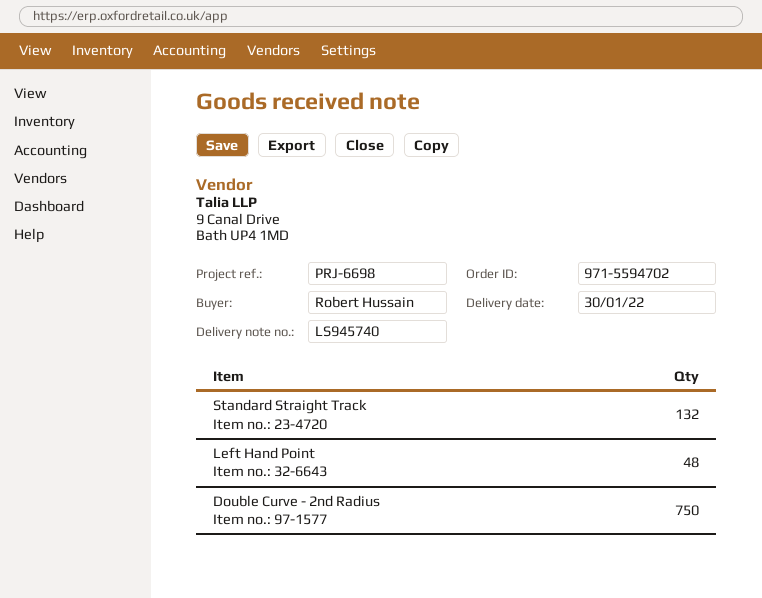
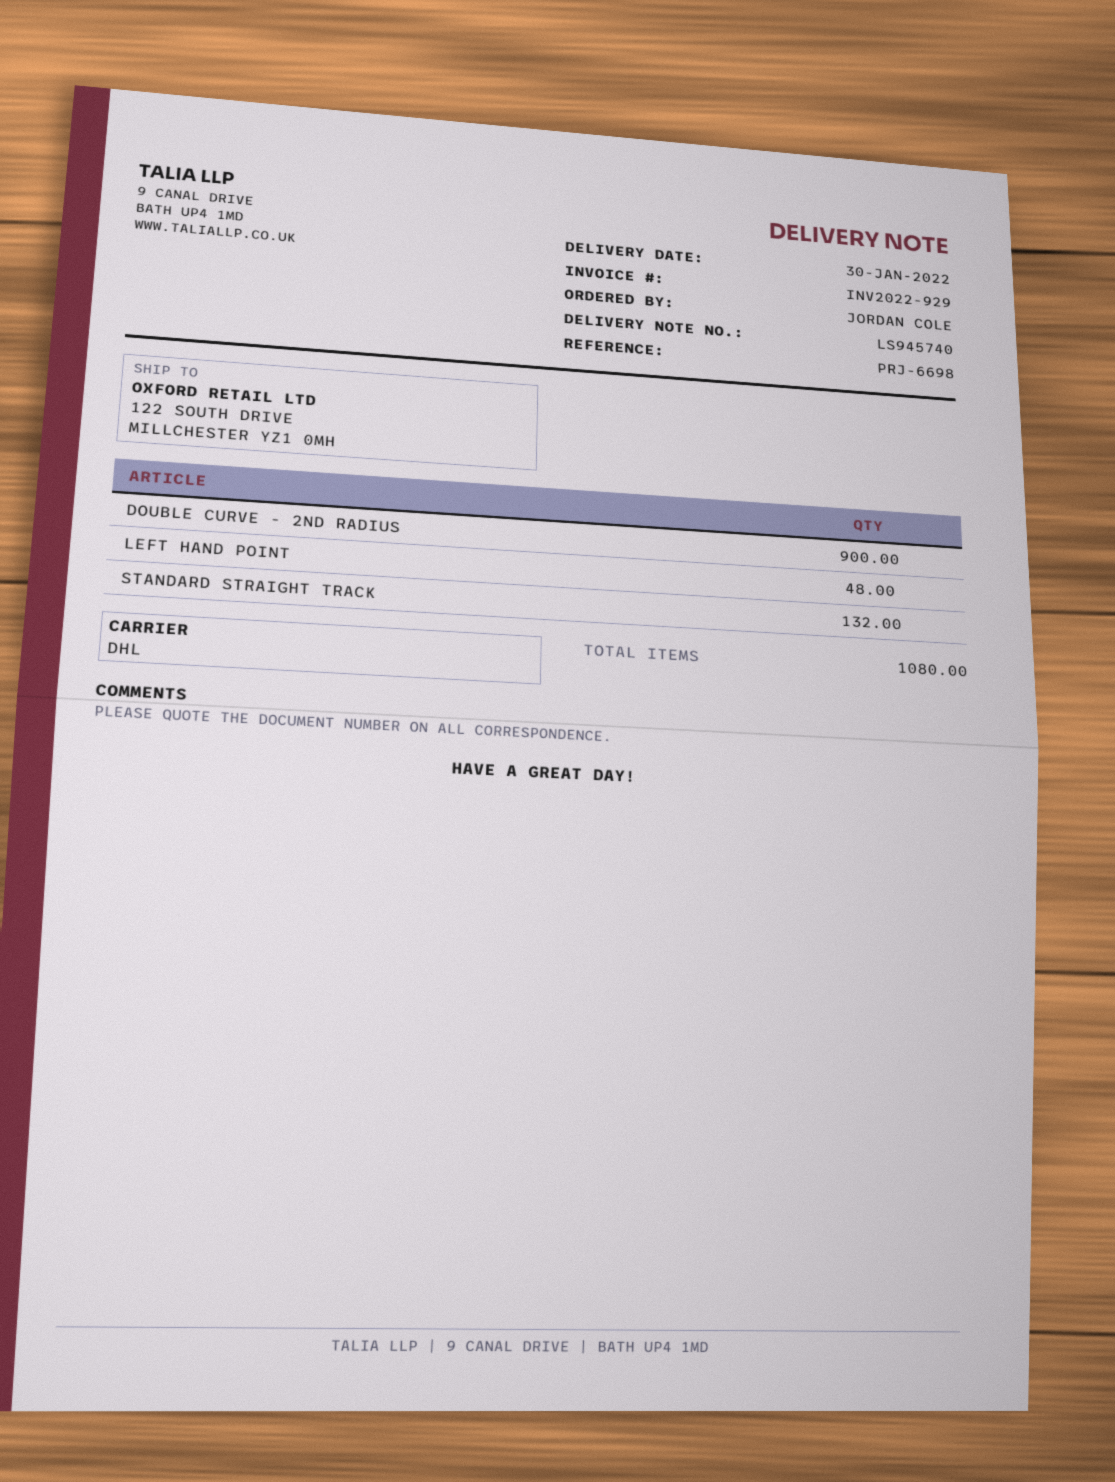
ordered by: Robert Hussain -> JORDAN COLE
Double Curve - 2nd Radius: 750 -> 900

